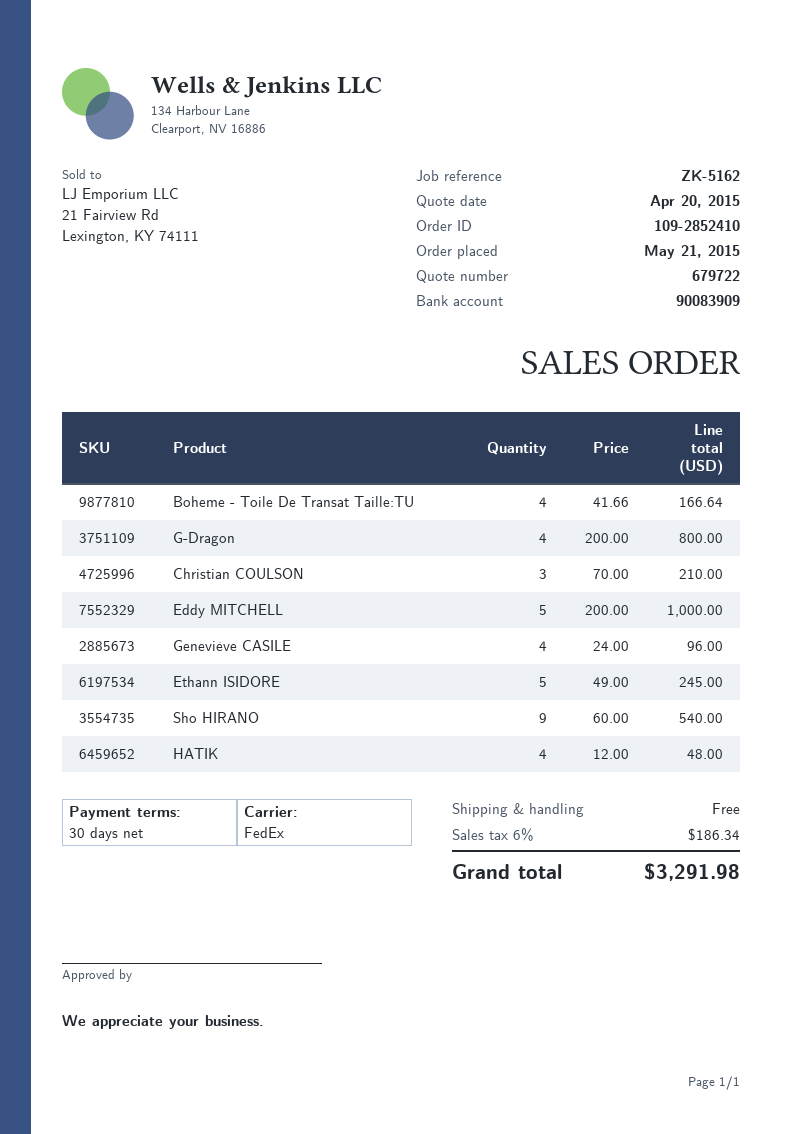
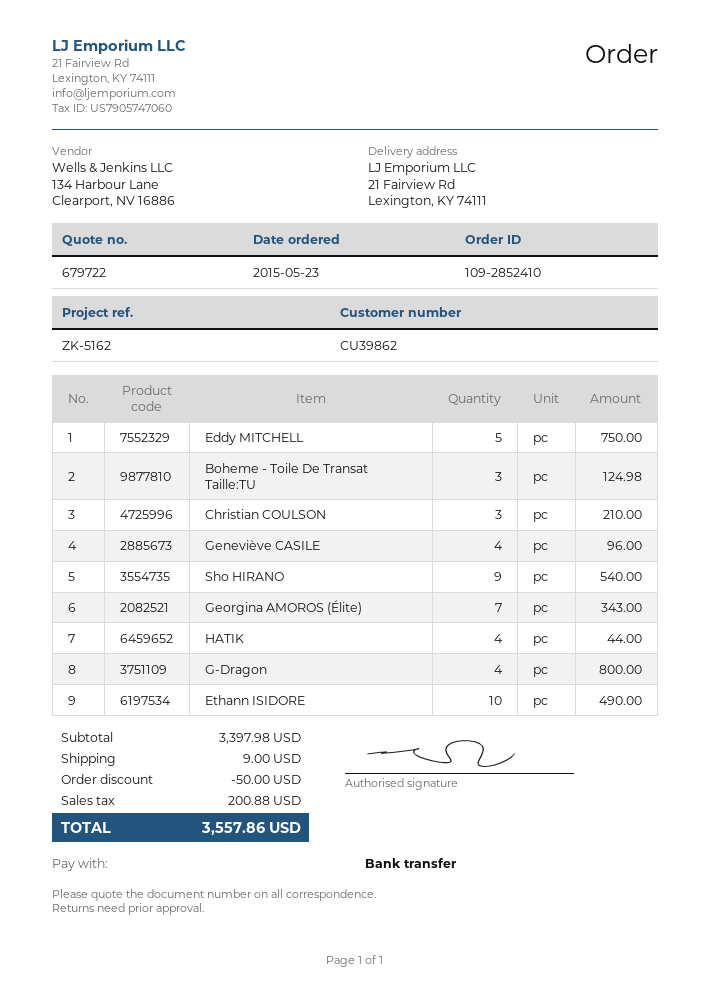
order date: 2015-05-21 -> 2015-05-23
Boheme - Toile De Transat Taille:TU: 4 for 166.64 -> 3 for 124.98
Eddy MITCHELL: 5 for 1000.00 -> 5 for 750.00
Ethann ISIDORE: 5 for 245.00 -> 10 for 490.00
HATIK: 4 for 48.00 -> 4 for 44.00
Georgina AMOROS (Élite): none -> 7 for 343.00
discount: none -> 50.00
shipping: 0.00 -> 9.00
tax: 186.34 -> 200.88
total: 3291.98 -> 3557.86

